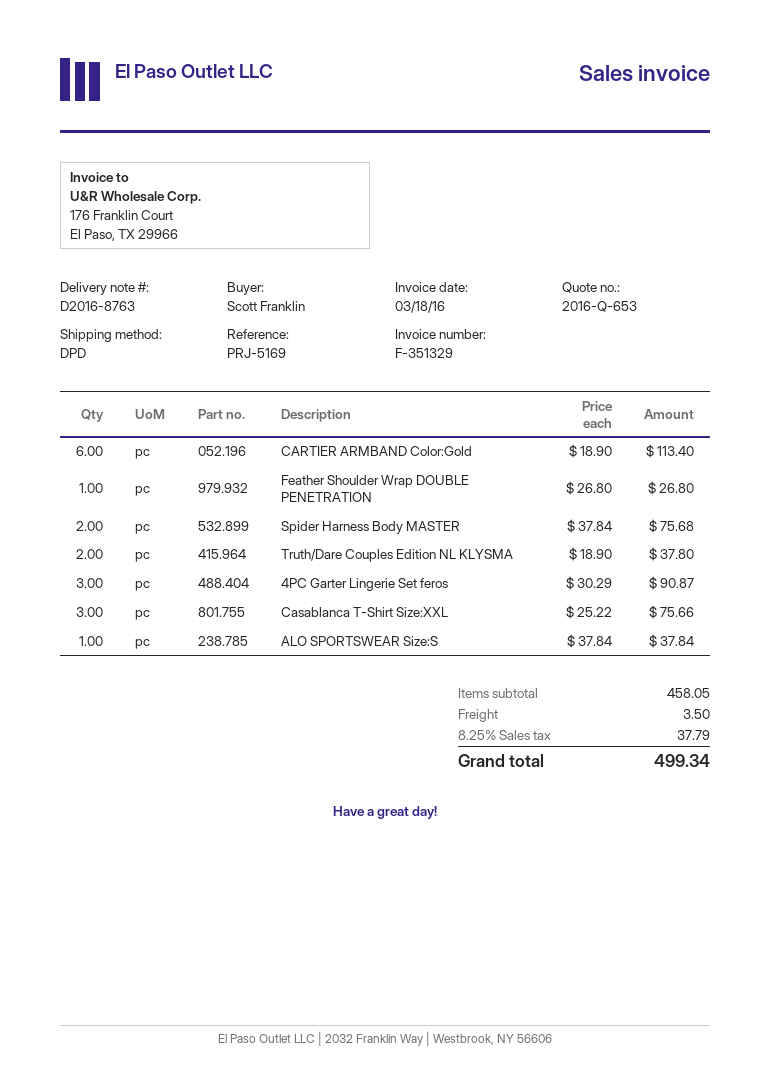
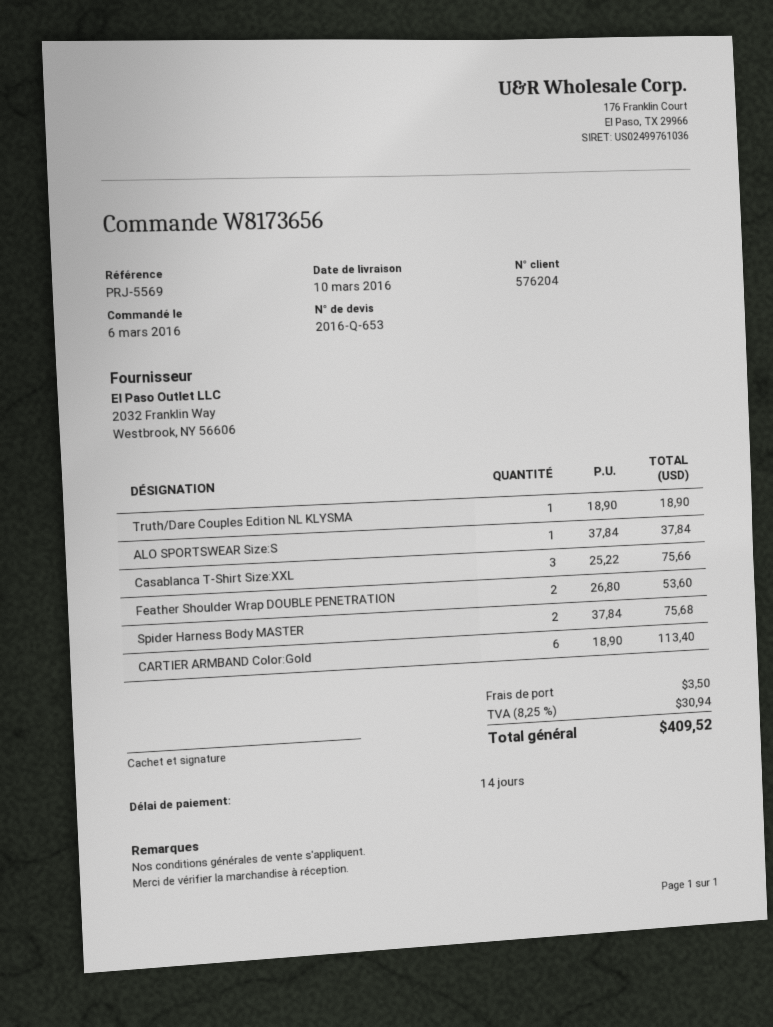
reference: PRJ-5169 -> PRJ-5569
Feather Shoulder Wrap DOUBLE PENETRATION: 1 x 26.80 = 26.80 -> 2 x 26.80 = 53.60
Truth/Dare Couples Edition NL KLYSMA: 2 x 18.90 = 37.80 -> 1 x 18.90 = 18.90
4PC Garter Lingerie Set feros: 3 x 30.29 = 90.87 -> none
tax: 8.25% = 37.79 -> 8.25% = 30.94
total: 499.34 -> 409.52

